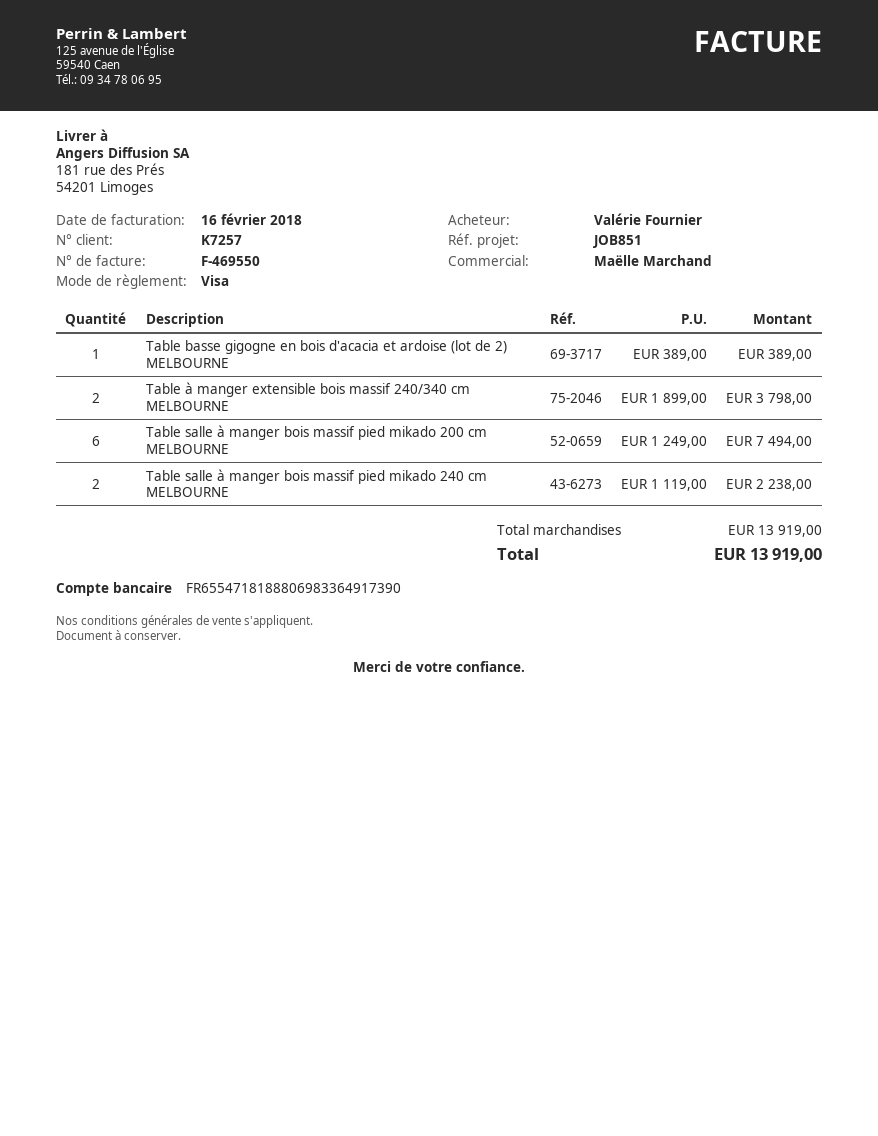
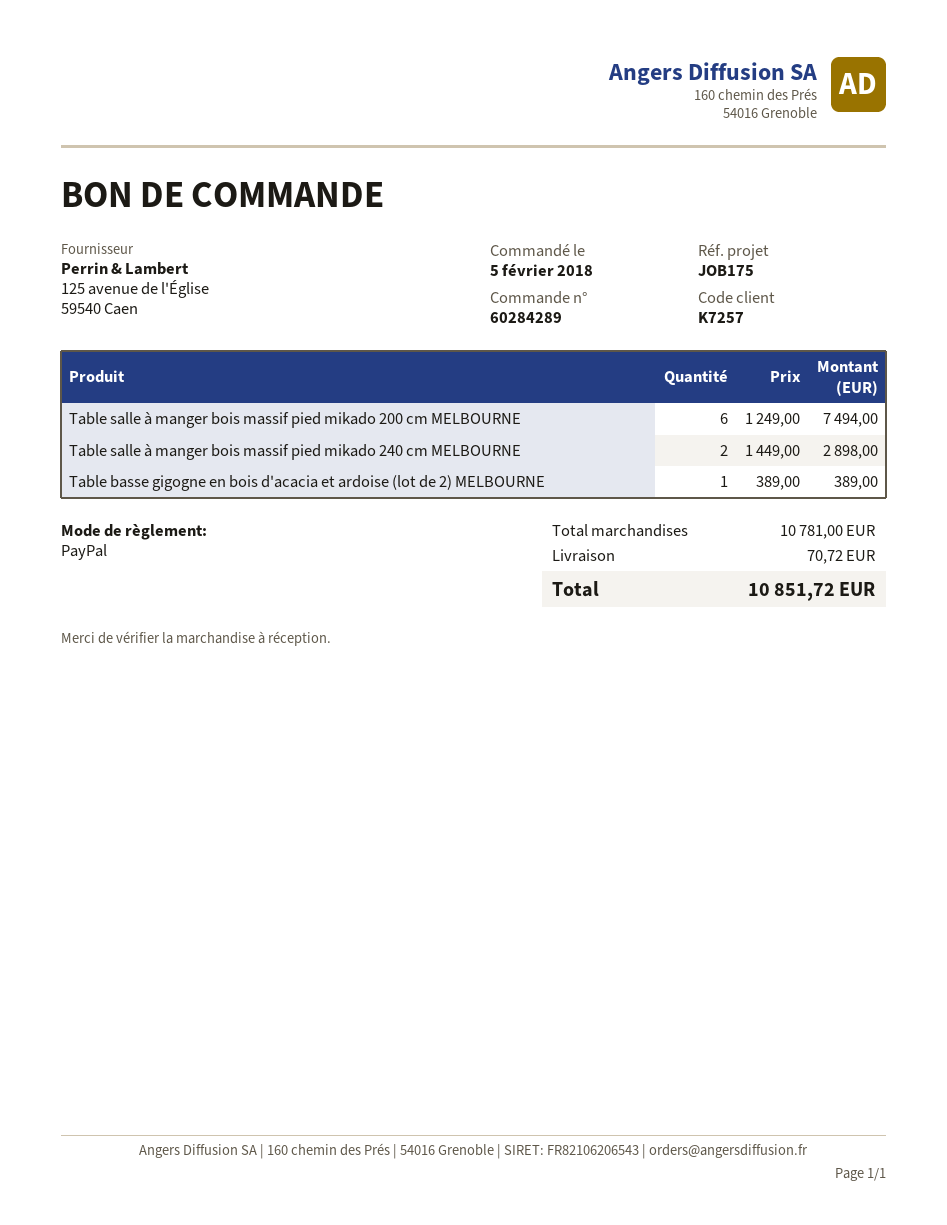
reference: JOB851 -> JOB175
payment method: Visa -> PayPal
Table à manger extensible bois massif 240/340 cm MELBOURNE: 2 x 1899.00 = 3798.00 -> none
Table salle à manger bois massif pied mikado 240 cm MELBOURNE: 2 x 1119.00 = 2238.00 -> 2 x 1449.00 = 2898.00
subtotal: 13919.00 -> 10781.00
shipping: none -> 70.72
total: 13919.00 -> 10851.72

